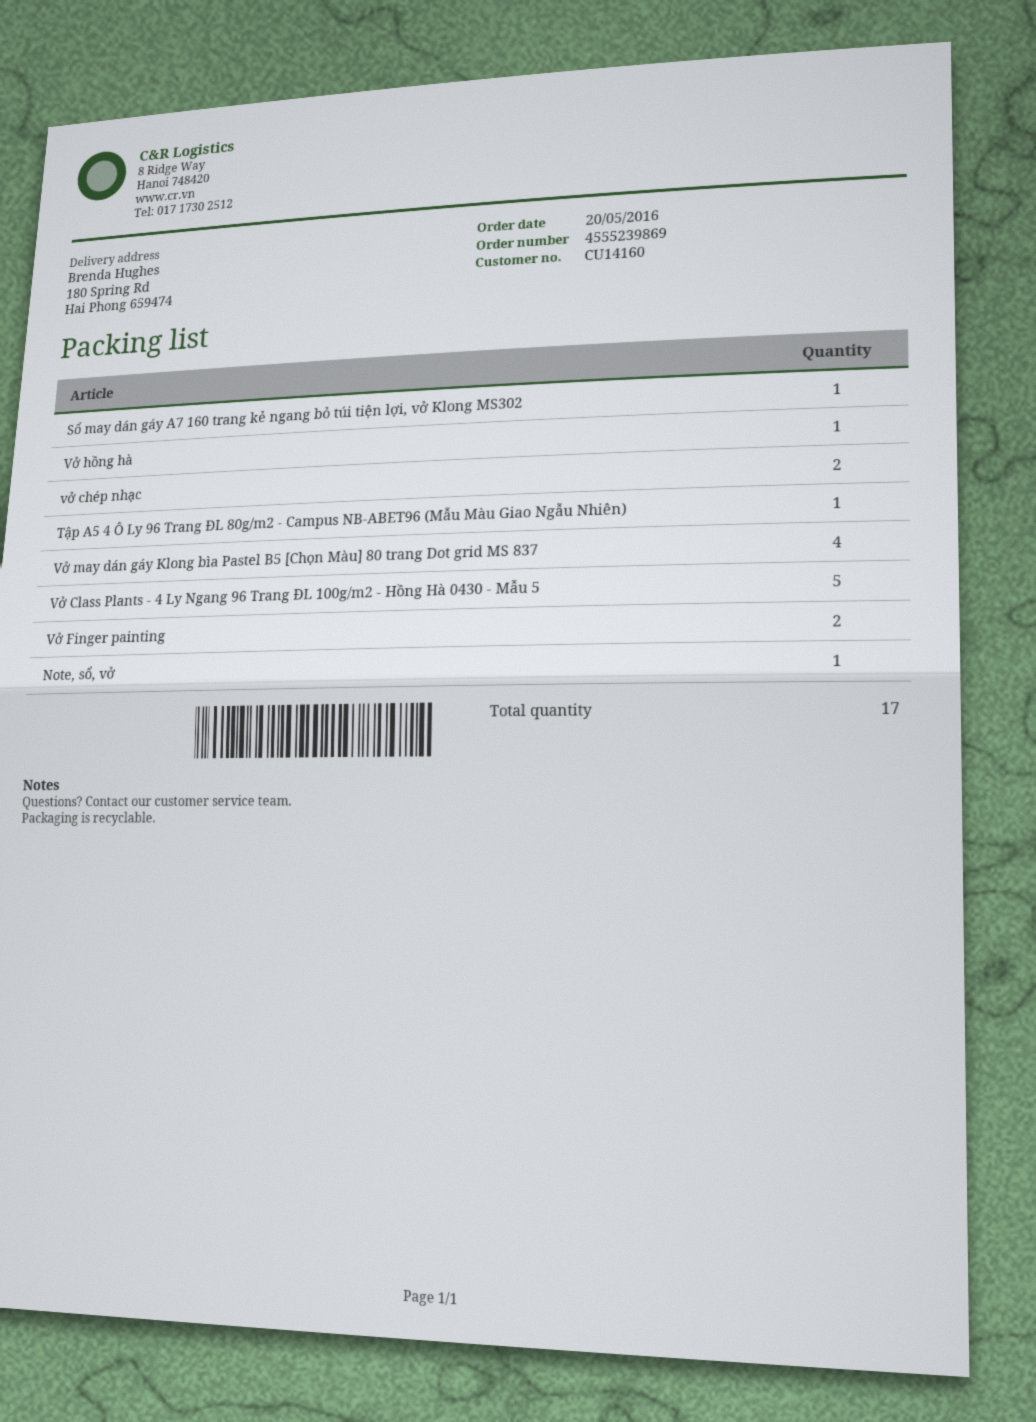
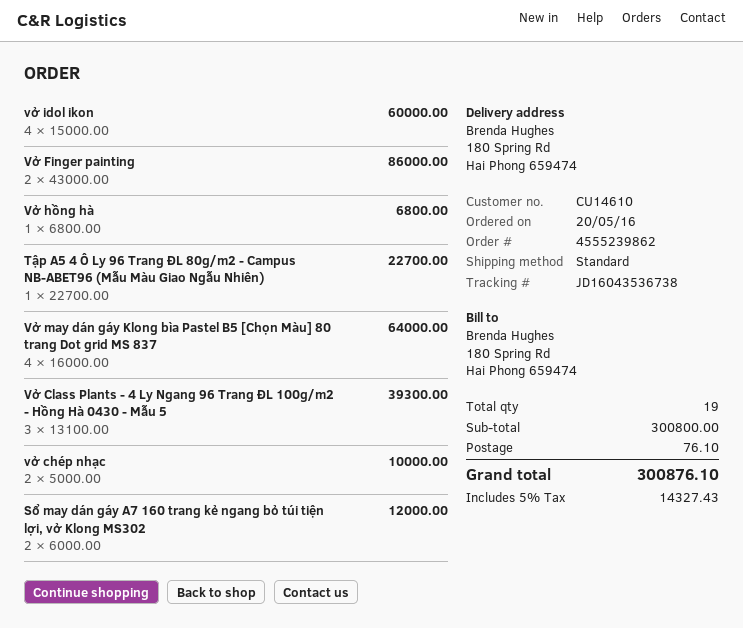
order number: 4555239869 -> 4555239862
customer number: CU14160 -> CU14610
Sổ may dán gáy A7 160 trang kẻ ngang bỏ túi tiện lợi, vở Klong MS302: 1 -> 2
Vở Class Plants - 4 Ly Ngang 96 Trang ĐL 100g/m2 - Hồng Hà 0430 - Mẫu 5: 5 -> 3
Note, sổ, vở: 1 -> none
vở idol ikon: none -> 4
total quantity: 17 -> 19

